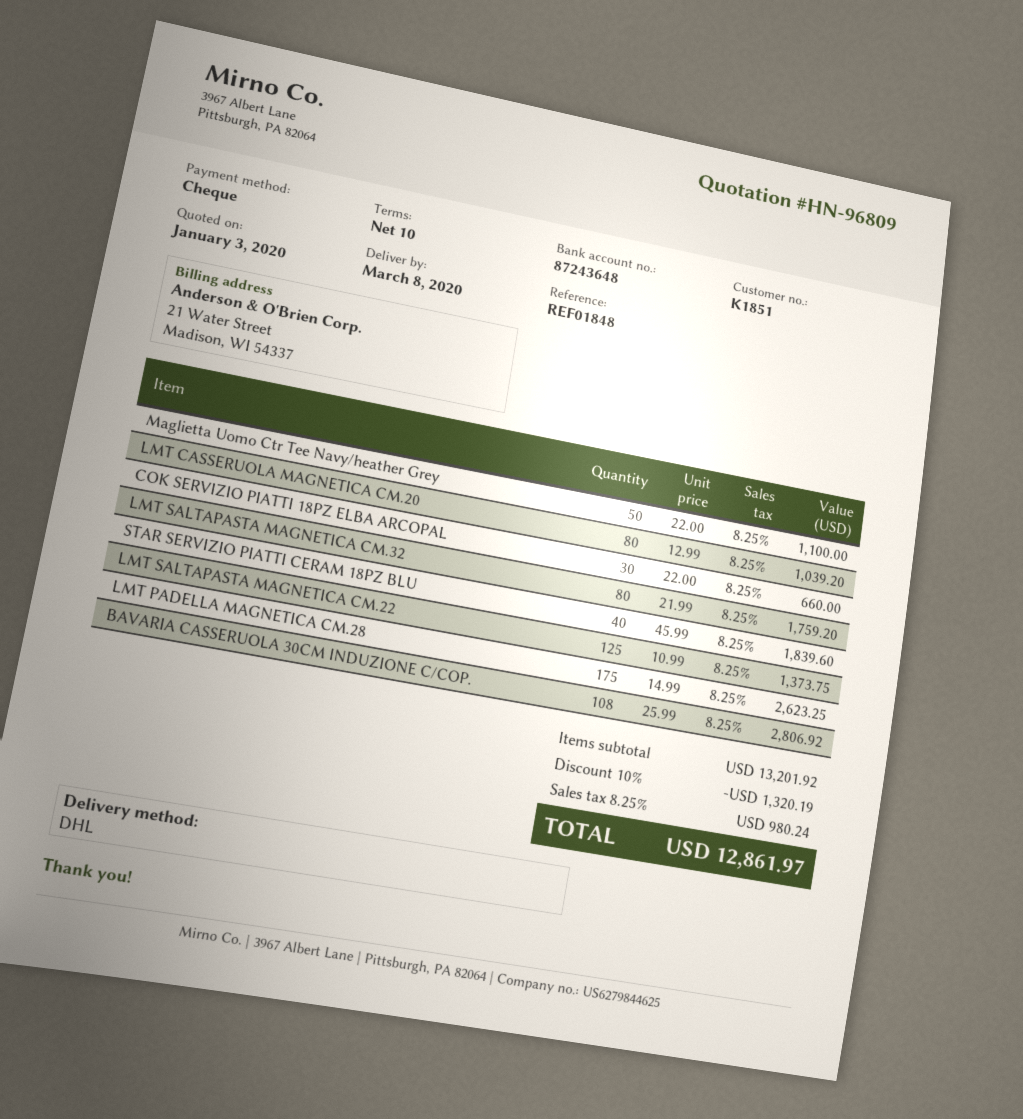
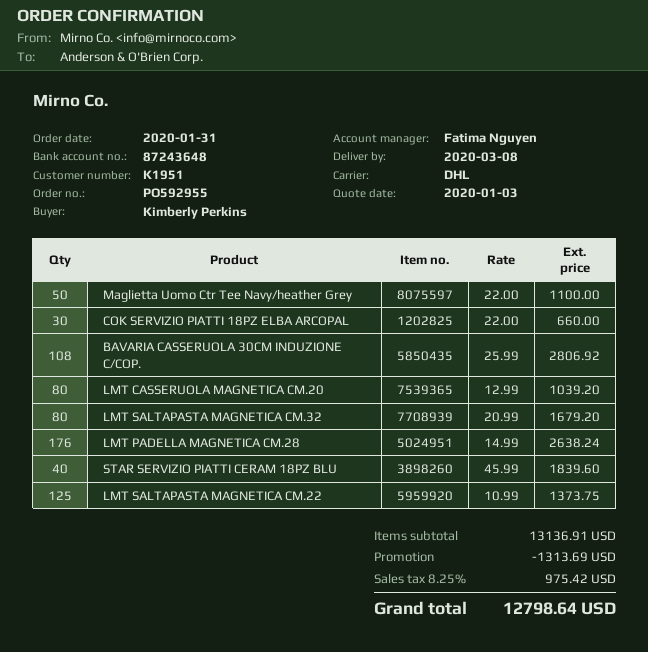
customer number: K1851 -> K1951
LMT SALTAPASTA MAGNETICA CM.32: 80 x 21.99 = 1759.20 -> 80 x 20.99 = 1679.20
LMT PADELLA MAGNETICA CM.28: 175 x 14.99 = 2623.25 -> 176 x 14.99 = 2638.24
subtotal: 13201.92 -> 13136.91
discount: 1320.19 -> 1313.69
tax: 8.25% = 980.24 -> 8.25% = 975.42
total: 12861.97 -> 12798.64

